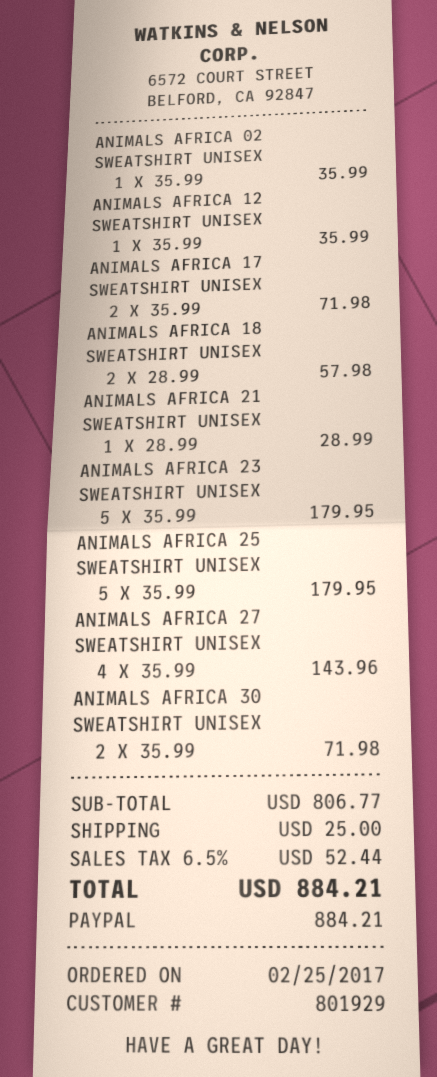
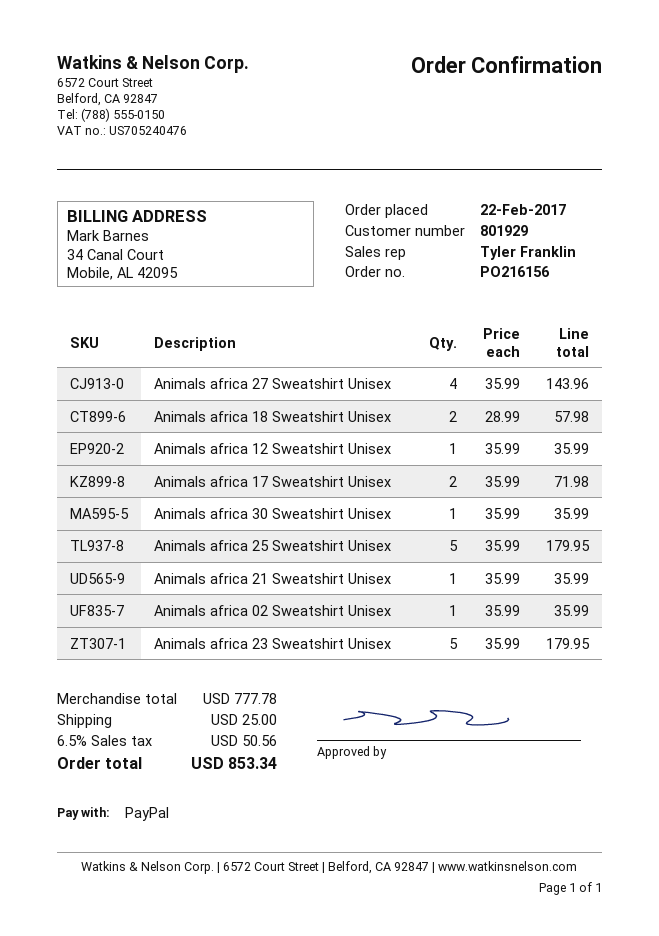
order date: 2017-02-25 -> 2017-02-22
ANIMALS AFRICA 21 SWEATSHIRT UNISEX: 1 x 28.99 = 28.99 -> 1 x 35.99 = 35.99
ANIMALS AFRICA 30 SWEATSHIRT UNISEX: 2 x 35.99 = 71.98 -> 1 x 35.99 = 35.99
subtotal: 806.77 -> 777.78
tax: 6.5% = 52.44 -> 6.5% = 50.56
total: 884.21 -> 853.34

